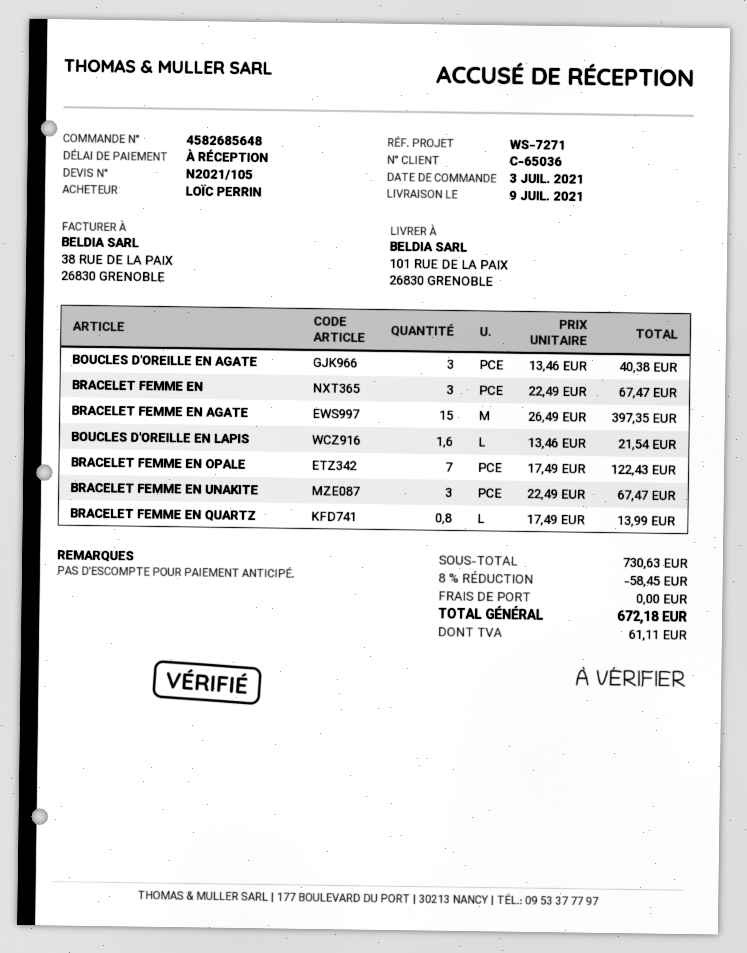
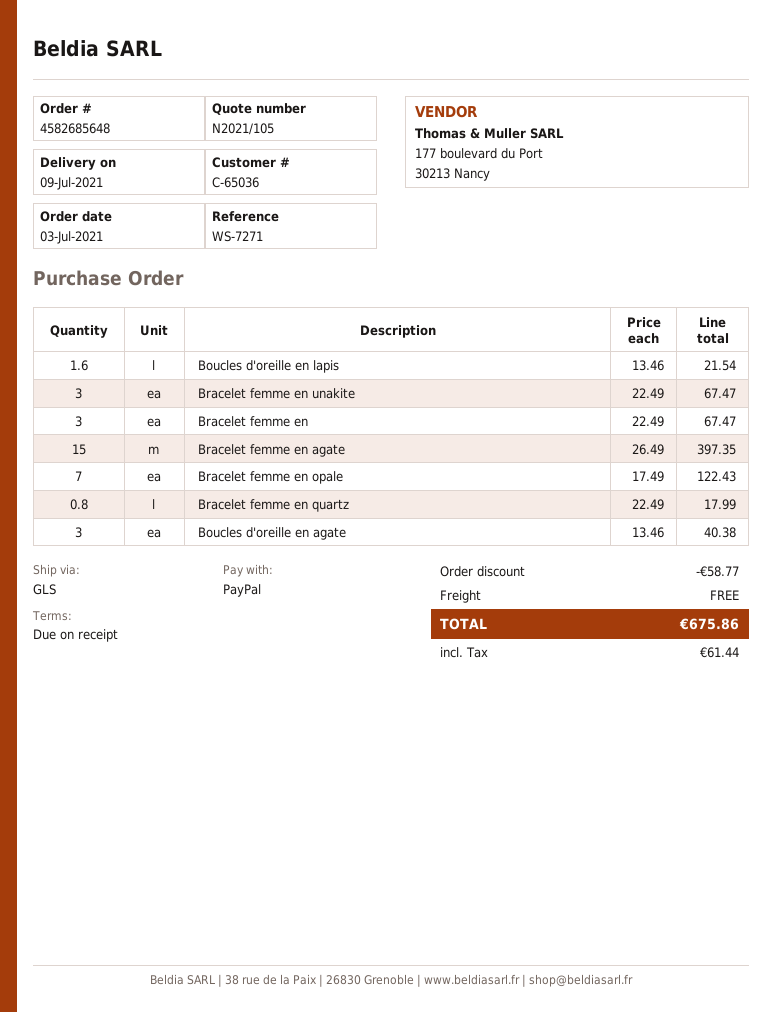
BRACELET FEMME EN QUARTZ: 0.8 x 17.49 = 13.99 -> 0.8 x 22.49 = 17.99
discount: 58.45 -> 58.77
tax: 61.11 -> 61.44
total: 672.18 -> 675.86

